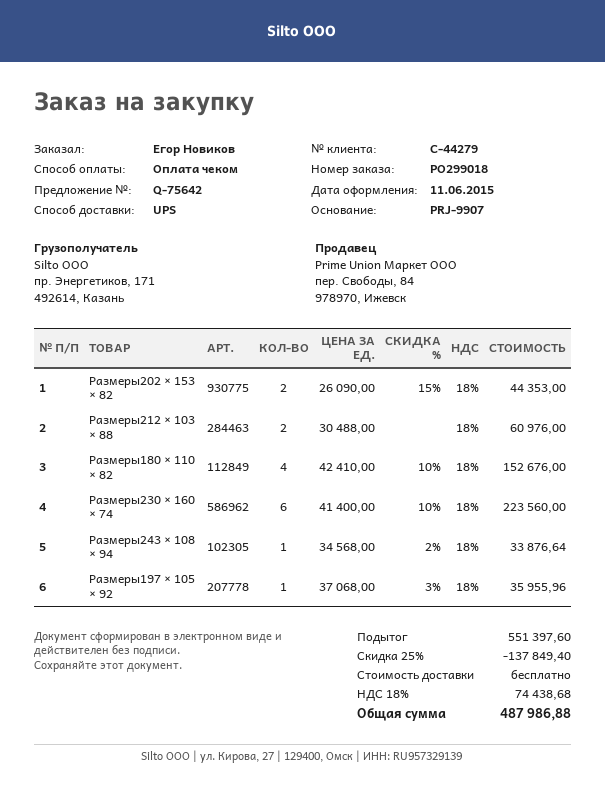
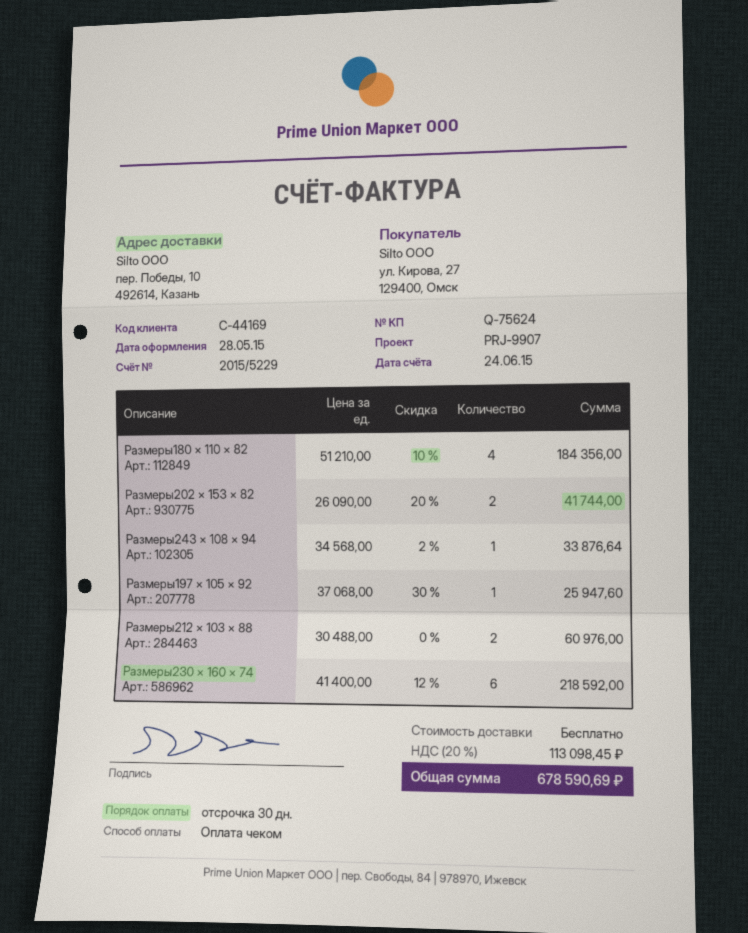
quote number: Q-75642 -> Q-75624
order date: 2015-06-11 -> 2015-05-28
customer number: C-44279 -> C-44169
ship to: пр. Энергетиков, 171, 492614, Казань -> пер. Победы, 10, 492614, Казань
Размеры202 × 153 × 82: 2 x 26090.00 - 15% = 44353.00 -> 2 x 26090.00 - 20% = 41744.00
Размеры180 × 110 × 82: 4 x 42410.00 - 10% = 152676.00 -> 4 x 51210.00 - 10% = 184356.00
Размеры230 × 160 × 74: 6 x 41400.00 - 10% = 223560.00 -> 6 x 41400.00 - 12% = 218592.00
Размеры197 × 105 × 92: 1 x 37068.00 - 3% = 35955.96 -> 1 x 37068.00 - 30% = 25947.60
discount: 25% = 137849.40 -> none
tax: 18% = 74438.68 -> 20% = 113098.45
total: 487986.88 -> 678590.69

